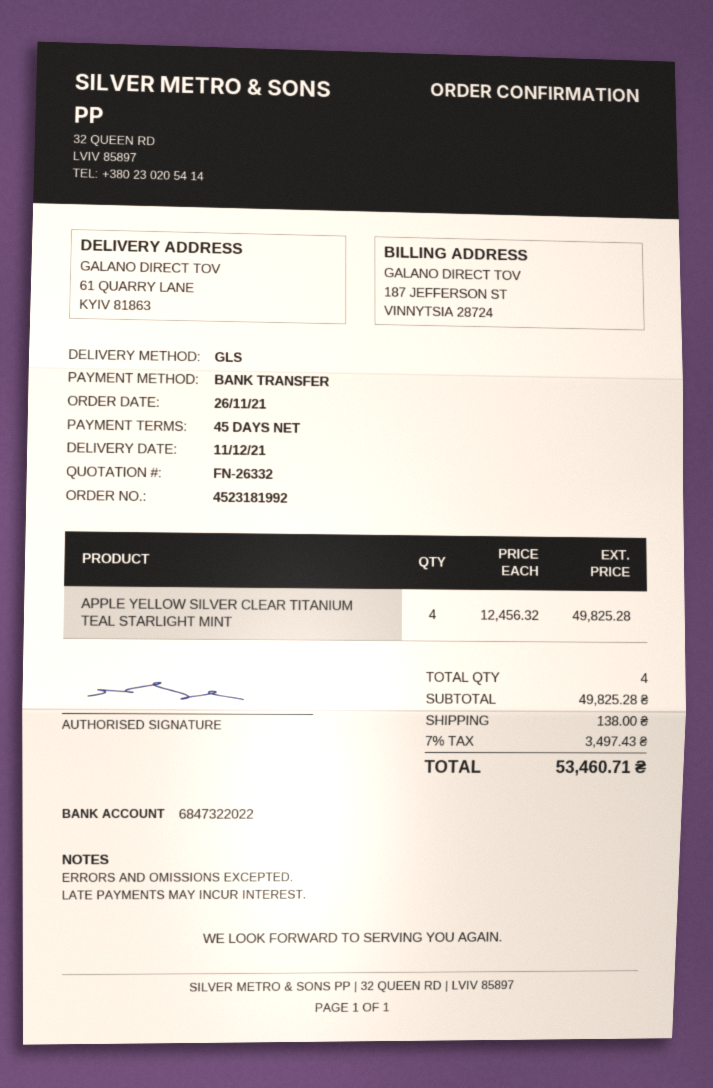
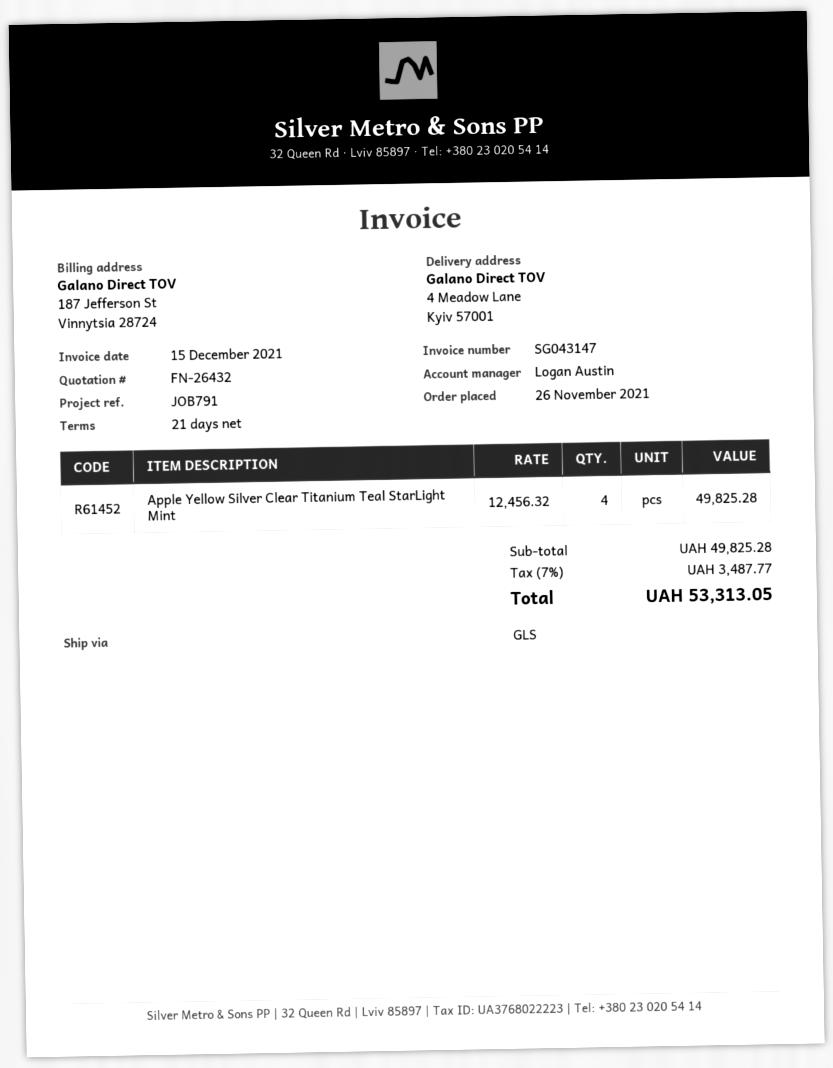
quote number: FN-26332 -> FN-26432
payment terms: 45 days -> 21 days
ship to: 61 QUARRY LANE, KYIV 81863 -> 4 Meadow Lane, Kyiv 57001
shipping: 138.00 -> none
tax: 7% = 3497.43 -> 7% = 3487.77
total: 53460.71 -> 53313.05

